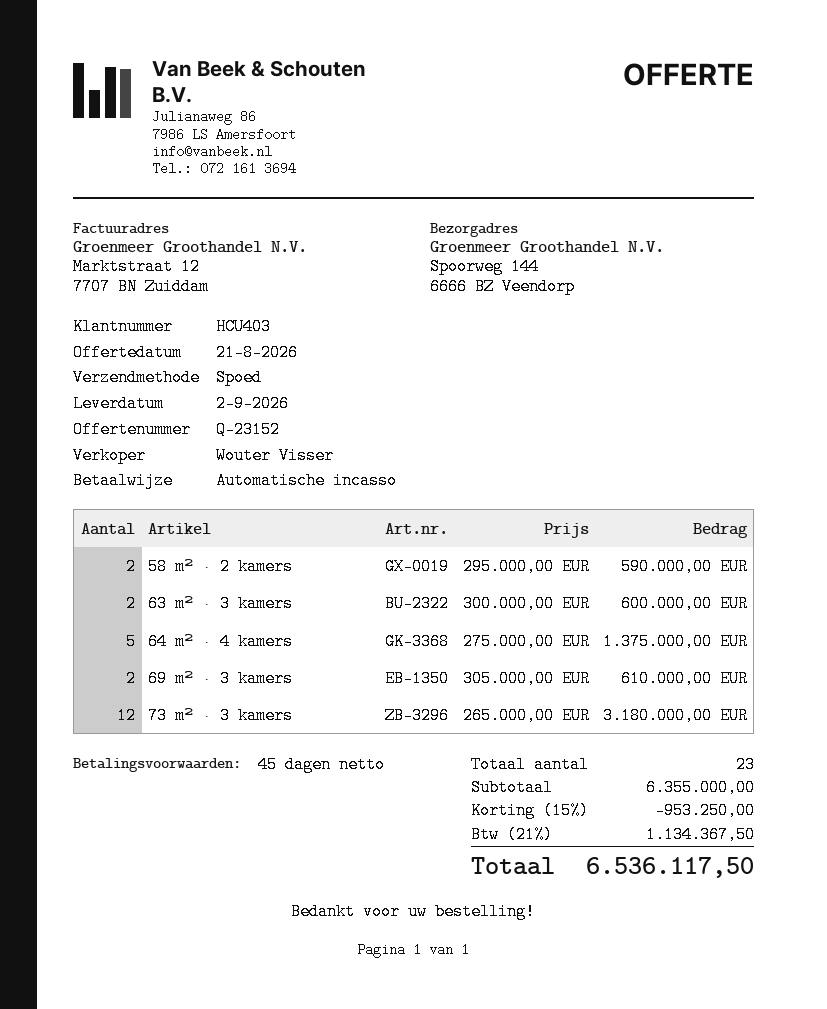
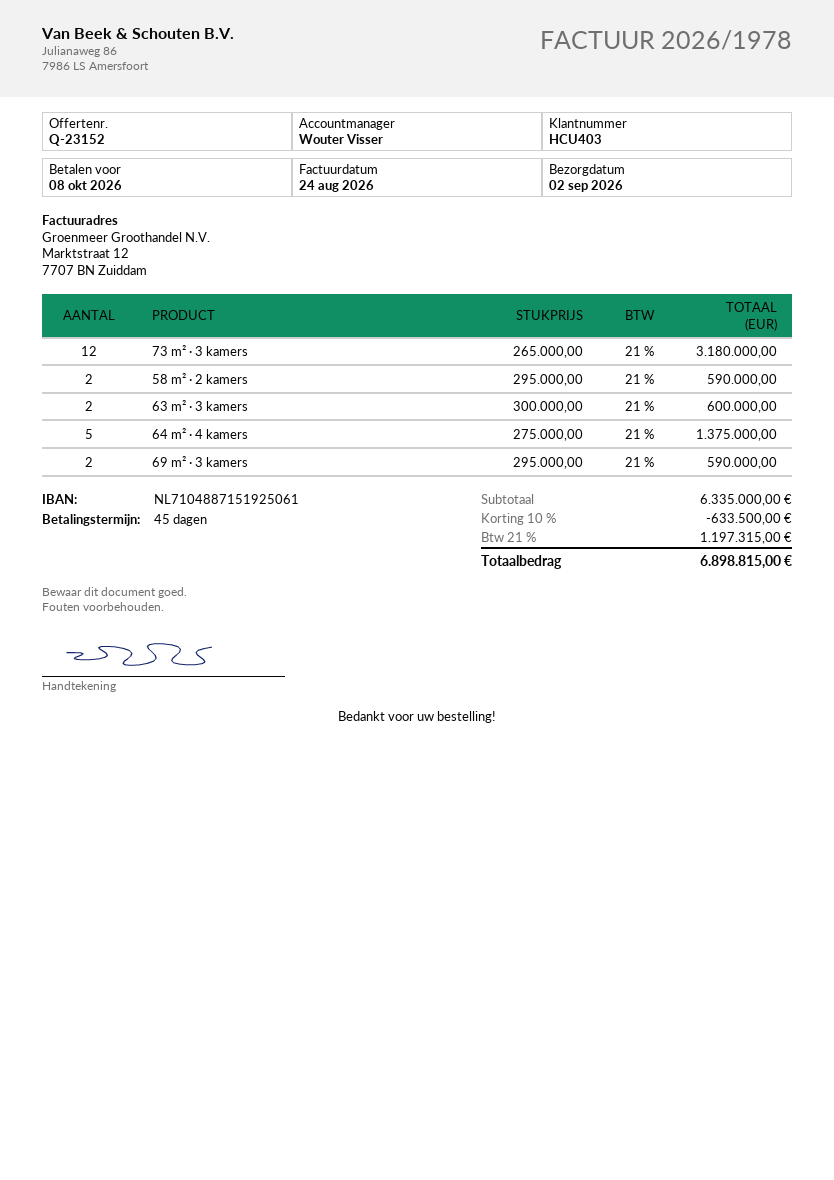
69 m² · 3 kamers: 2 x 305000.00 = 610000.00 -> 2 x 295000.00 = 590000.00
subtotal: 6355000.00 -> 6335000.00
discount: 15% = 953250.00 -> 10% = 633500.00
tax: 21% = 1134367.50 -> 21% = 1197315.00
total: 6536117.50 -> 6898815.00

